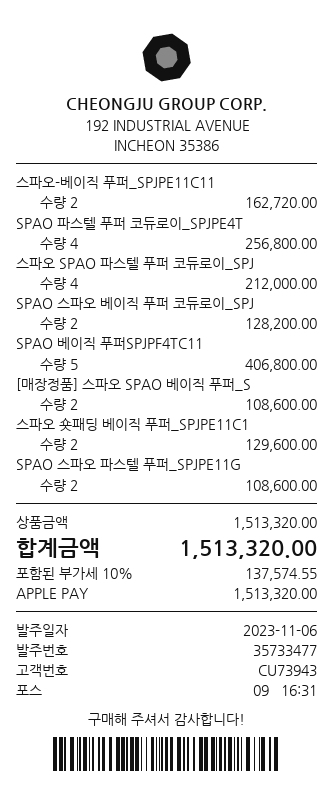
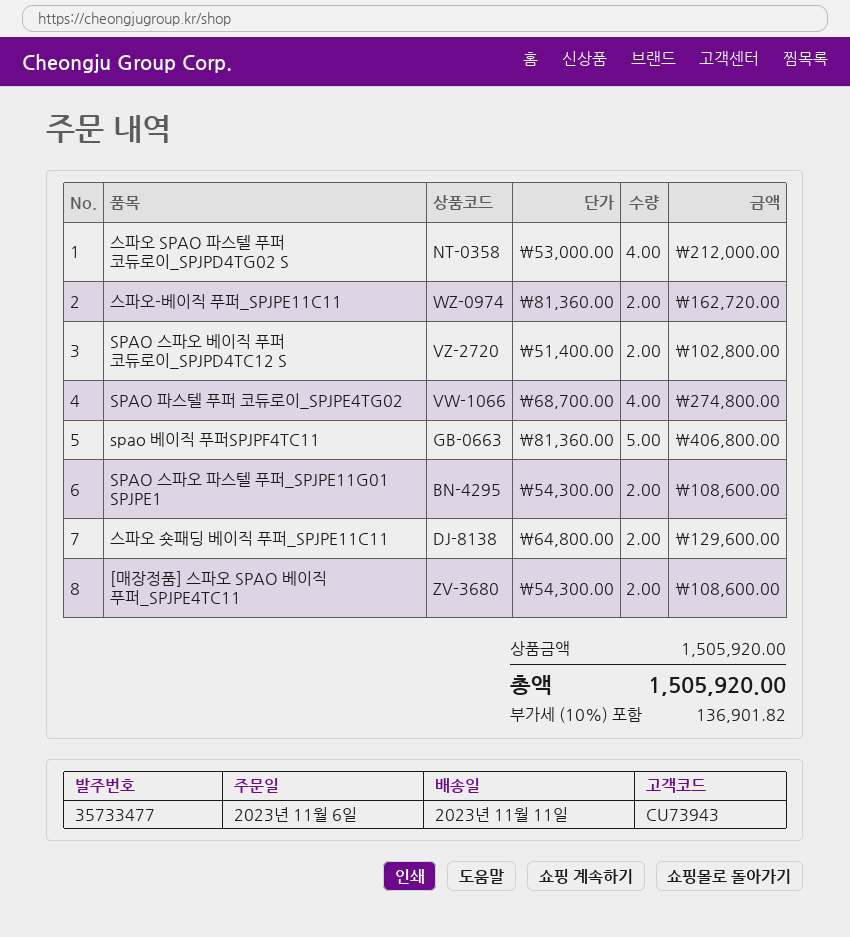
SPAO 파스텔 푸퍼 코듀로이_SPJPE4T: 4 for 256800.00 -> 4 for 274800.00
SPAO 스파오 베이직 푸퍼 코듀로이_SPJ: 2 for 128200.00 -> 2 for 102800.00
subtotal: 1513320.00 -> 1505920.00
tax: 10% = 137574.55 -> 10% = 136901.82
total: 1513320.00 -> 1505920.00

